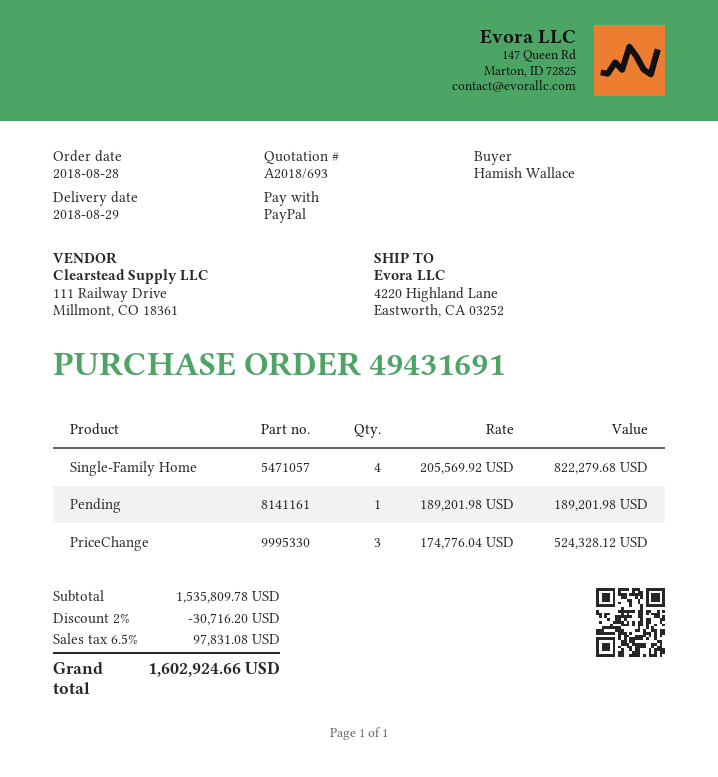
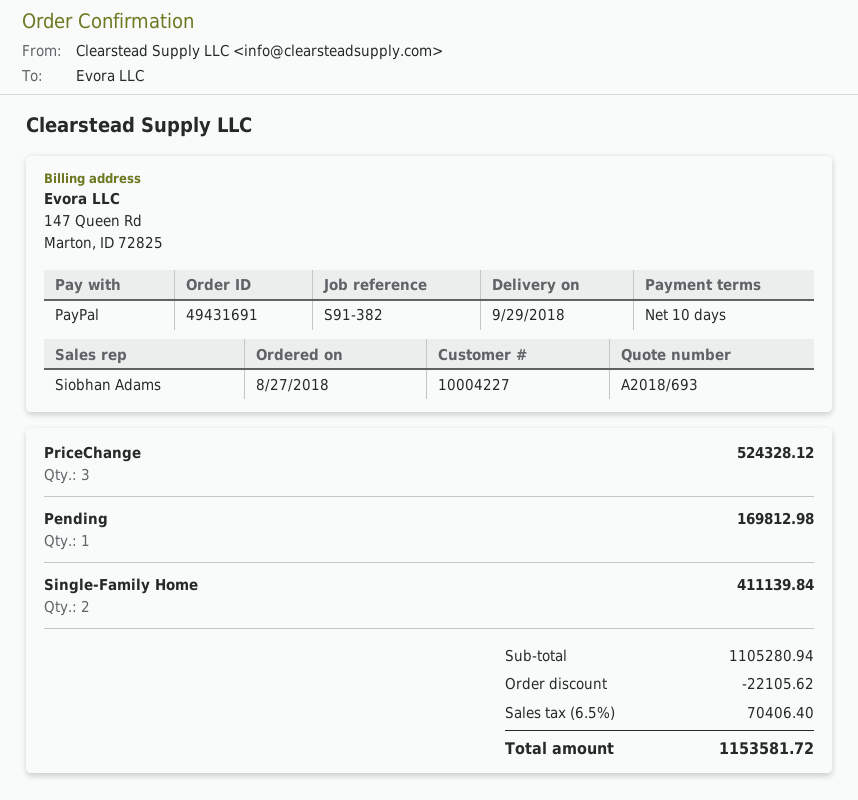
order date: 2018-08-28 -> 2018-08-27
delivery date: 2018-08-29 -> 2018-09-29
Single-Family Home: 4 for 822279.68 -> 2 for 411139.84
Pending: 1 for 189201.98 -> 1 for 169812.98
subtotal: 1535809.78 -> 1105280.94
discount: 30716.20 -> 22105.62
tax: 6.5% = 97831.08 -> 6.5% = 70406.40
total: 1602924.66 -> 1153581.72

